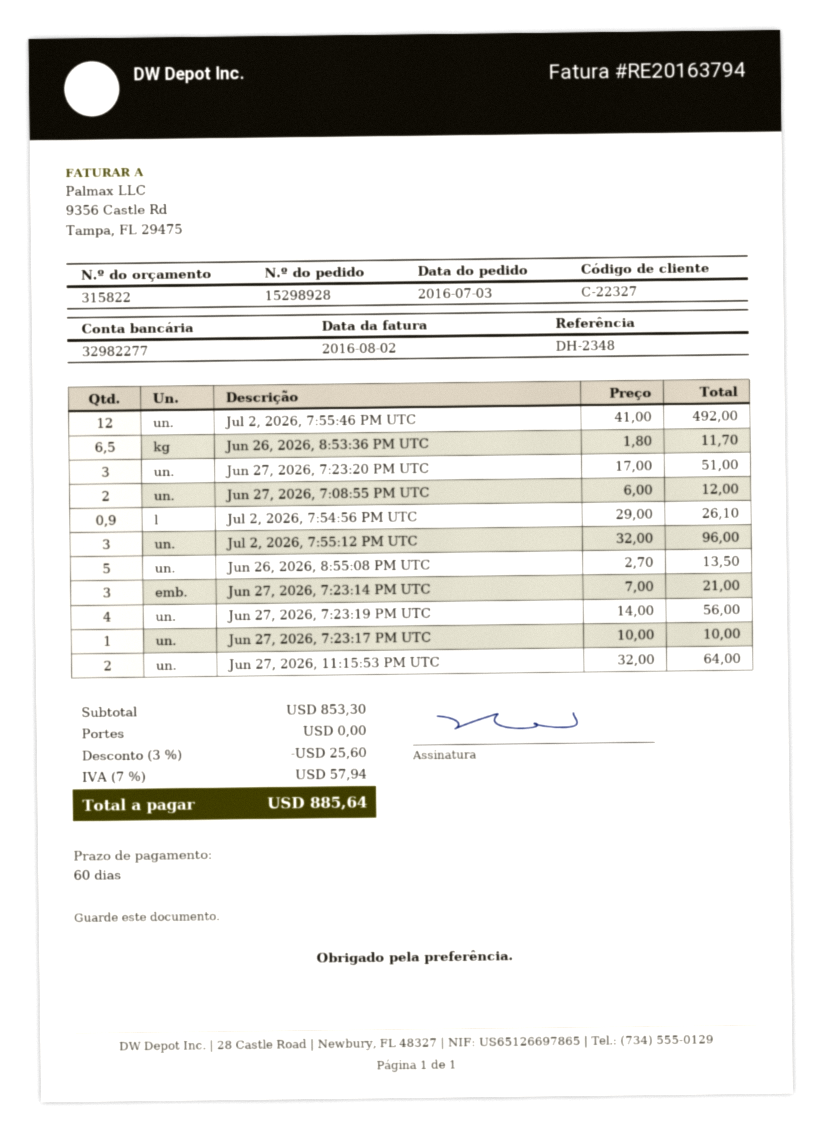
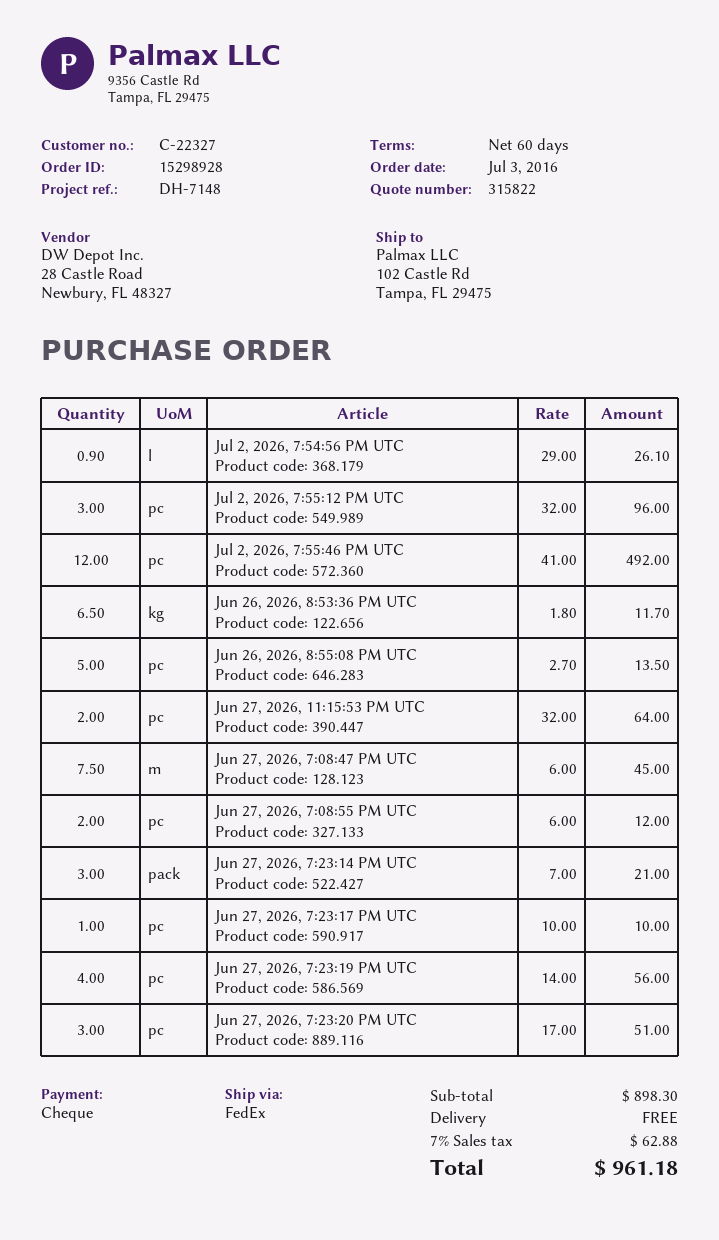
reference: DH-2348 -> DH-7148
Jun 27, 2026, 7:08:47 PM UTC: none -> 7.5 x 6.00 = 45.00
subtotal: 853.30 -> 898.30
discount: 3% = 25.60 -> none
tax: 7% = 57.94 -> 7% = 62.88
total: 885.64 -> 961.18

